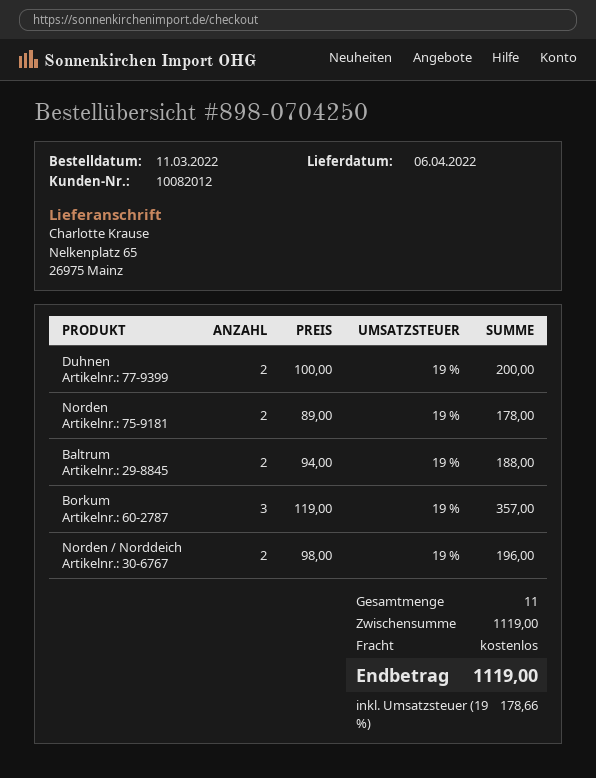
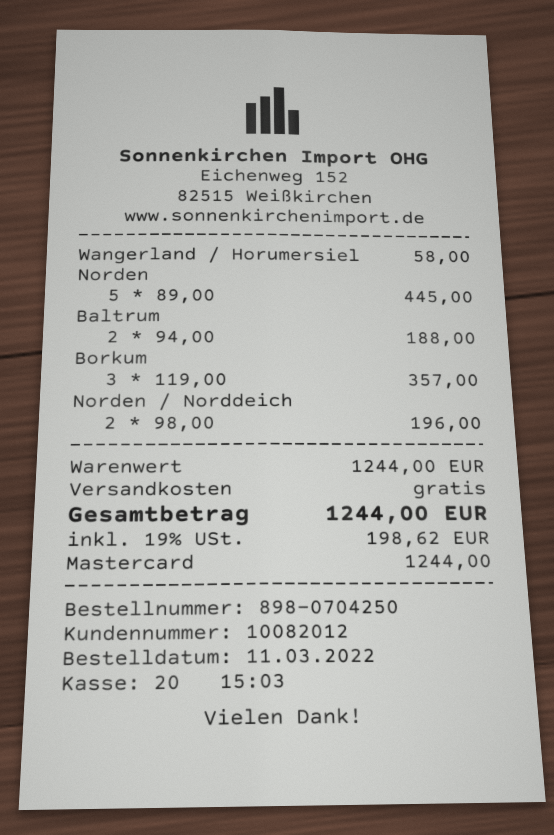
Duhnen: 2 x 100.00 = 200.00 -> none
Norden: 2 x 89.00 = 178.00 -> 5 x 89.00 = 445.00
Wangerland / Horumersiel: none -> 1 x 58.00 = 58.00
subtotal: 1119.00 -> 1244.00
tax: 19% = 178.66 -> 19% = 198.62
total: 1119.00 -> 1244.00

